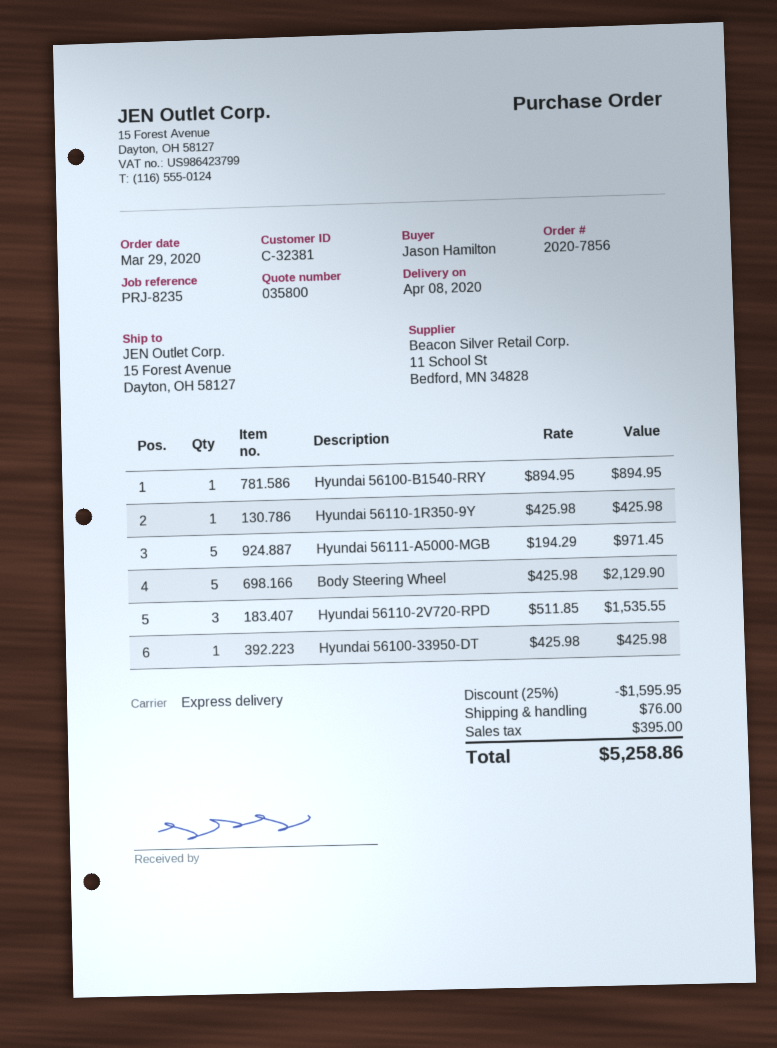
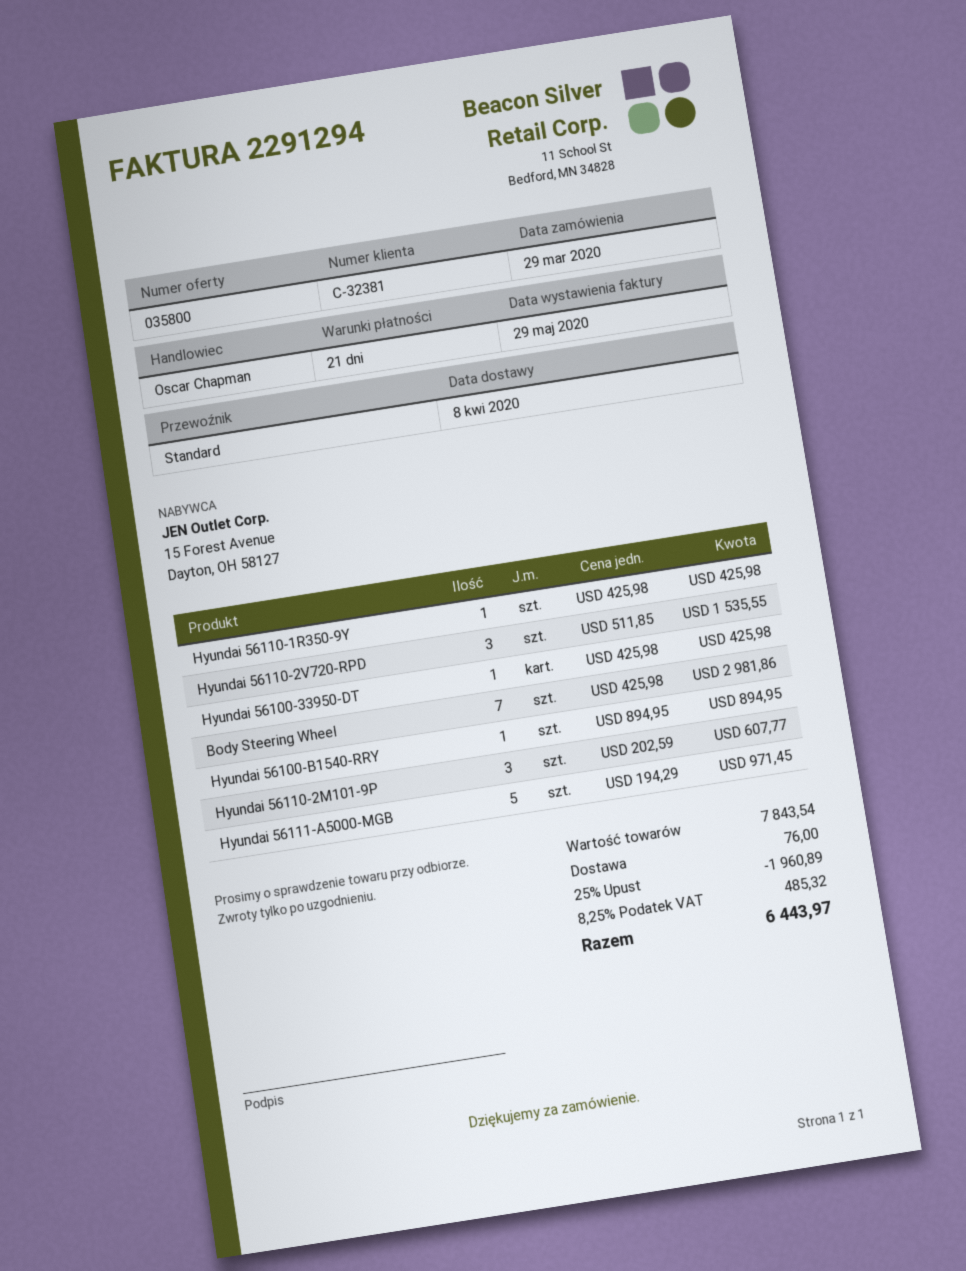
shipping method: express -> standard
Body Steering Wheel: 5 x 425.98 = 2129.90 -> 7 x 425.98 = 2981.86
Hyundai 56110-2M101-9P: none -> 3 x 202.59 = 607.77
discount: 25% = 1595.95 -> 25% = 1960.89
tax: 395.00 -> 485.32
total: 5258.86 -> 6443.97

